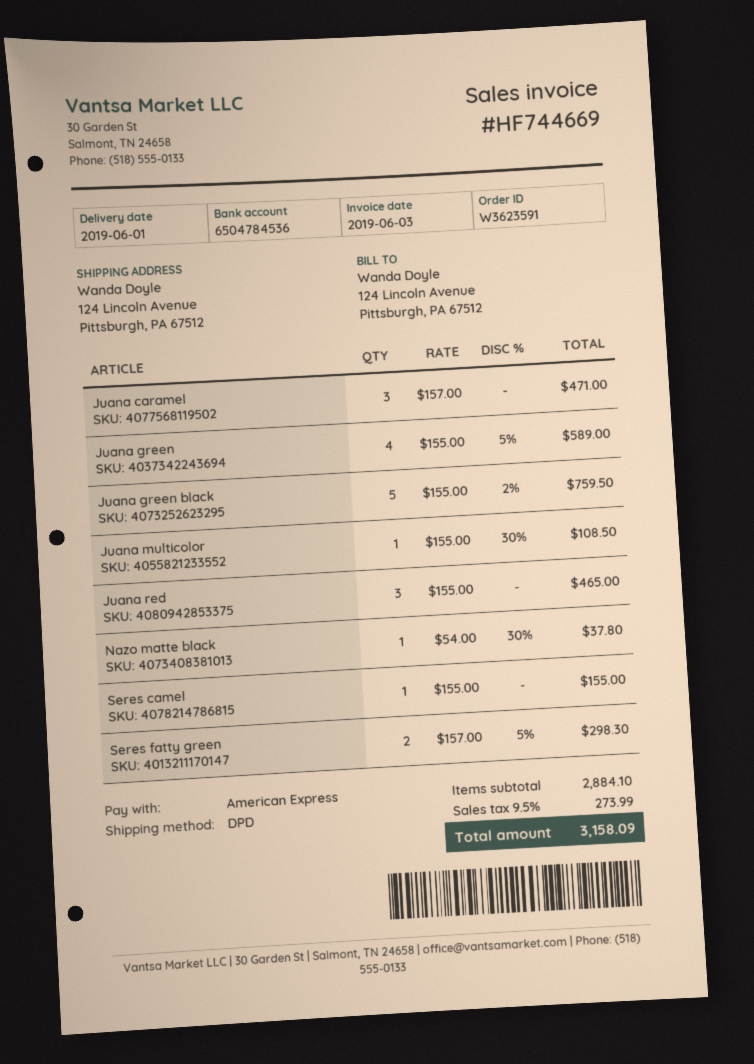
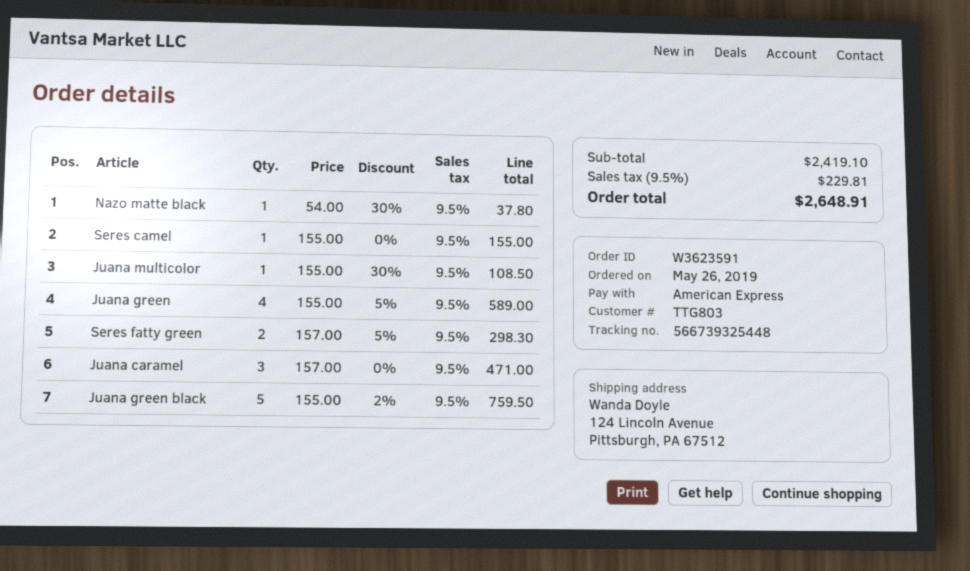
Juana red: 3 x 155.00 = 465.00 -> none
subtotal: 2884.10 -> 2419.10
tax: 9.5% = 273.99 -> 9.5% = 229.81
total: 3158.09 -> 2648.91

